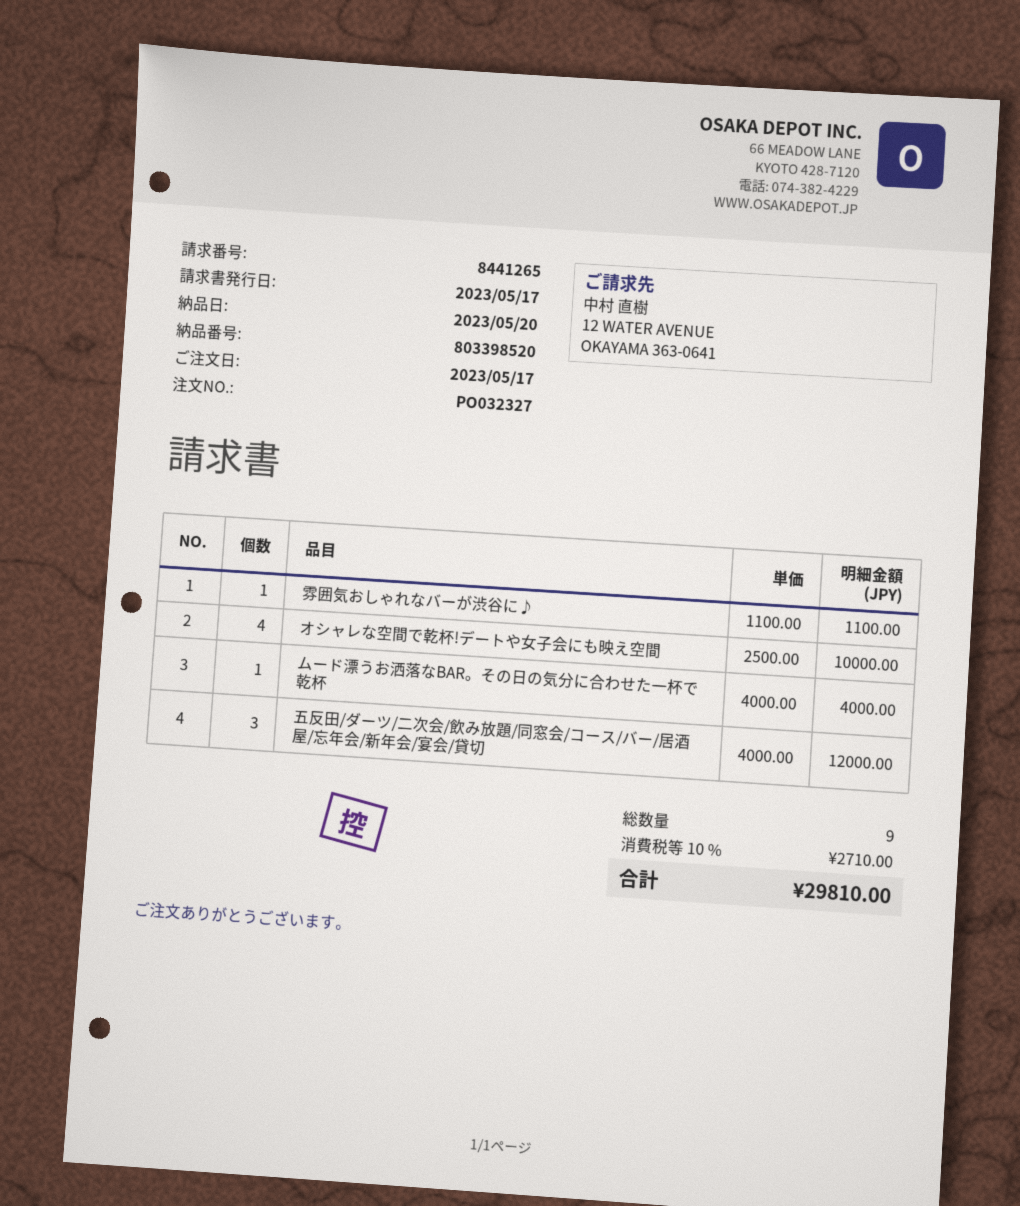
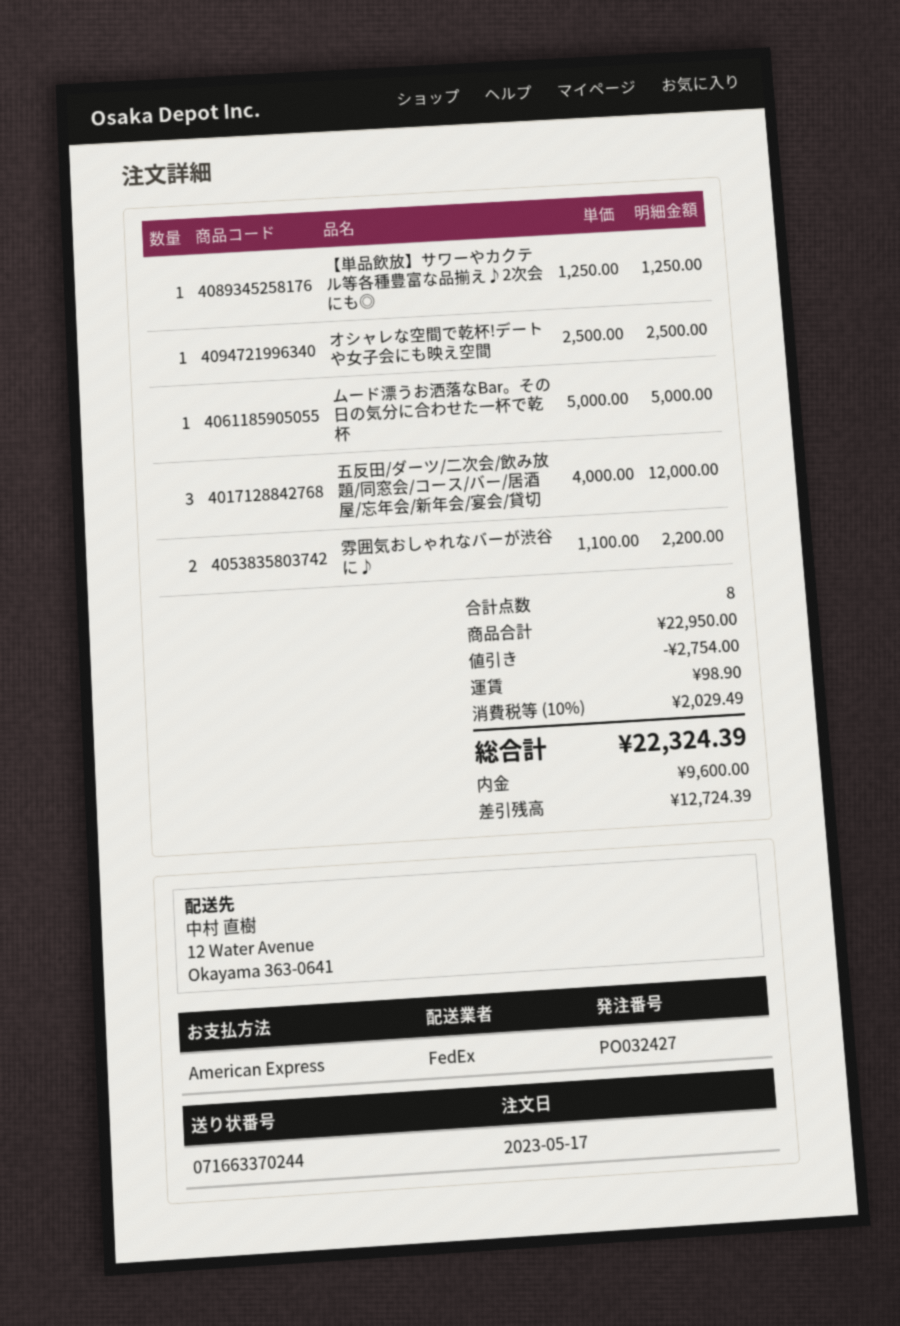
order number: PO032327 -> PO032427
雰囲気おしゃれなバーが渋谷に♪: 1 x 1100.00 = 1100.00 -> 2 x 1100.00 = 2200.00
オシャレな空間で乾杯!デートや女子会にも映え空間: 4 x 2500.00 = 10000.00 -> 1 x 2500.00 = 2500.00
ムード漂うお洒落なBAR。その日の気分に合わせた一杯で乾杯: 1 x 4000.00 = 4000.00 -> 1 x 5000.00 = 5000.00
【単品飲放】サワーやカクテル等各種豊富な品揃え♪2次会にも◎: none -> 1 x 1250.00 = 1250.00
total quantity: 9 -> 8
discount: none -> 2754.00
shipping: none -> 98.90
tax: 10% = 2710.00 -> 10% = 2029.49
total: 29810.00 -> 22324.39

